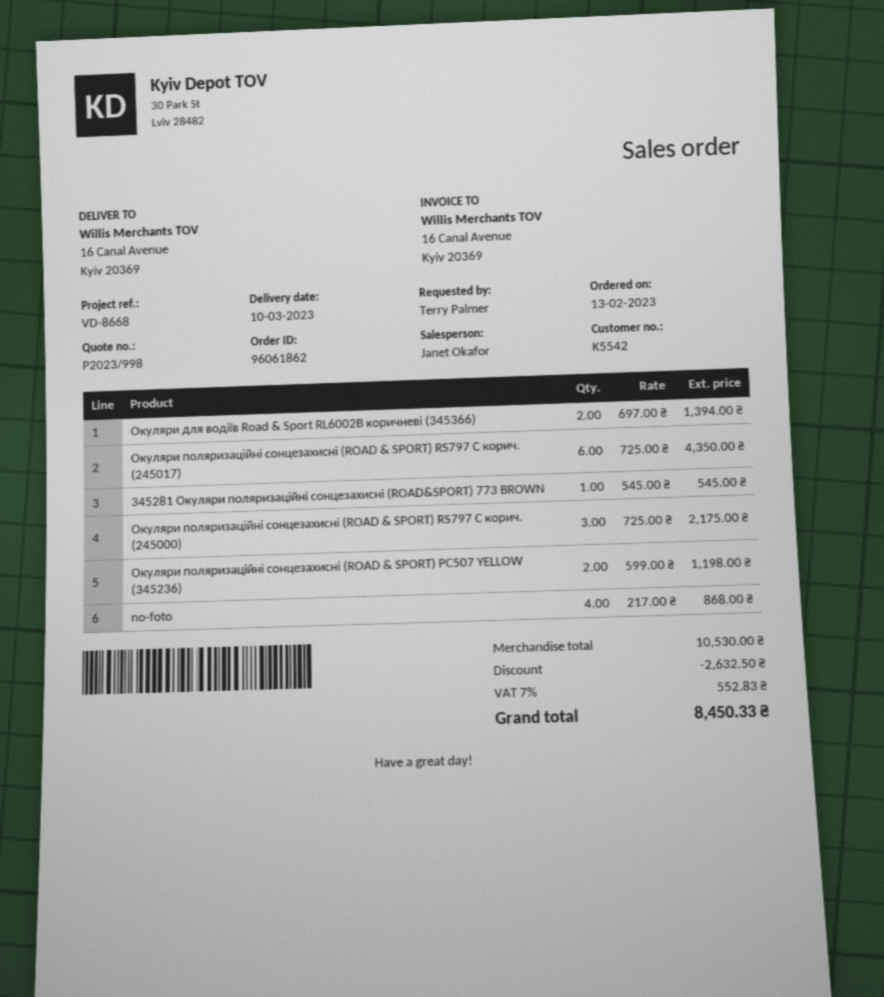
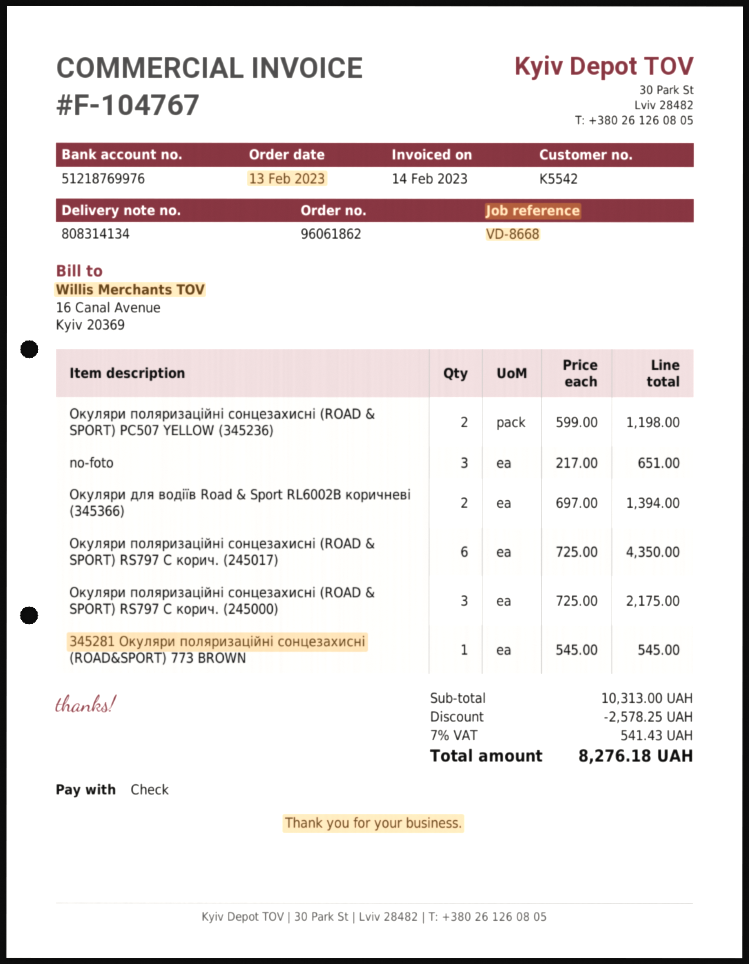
no-foto: 4 x 217.00 = 868.00 -> 3 x 217.00 = 651.00
subtotal: 10530.00 -> 10313.00
discount: 2632.50 -> 2578.25
tax: 7% = 552.83 -> 7% = 541.43
total: 8450.33 -> 8276.18

